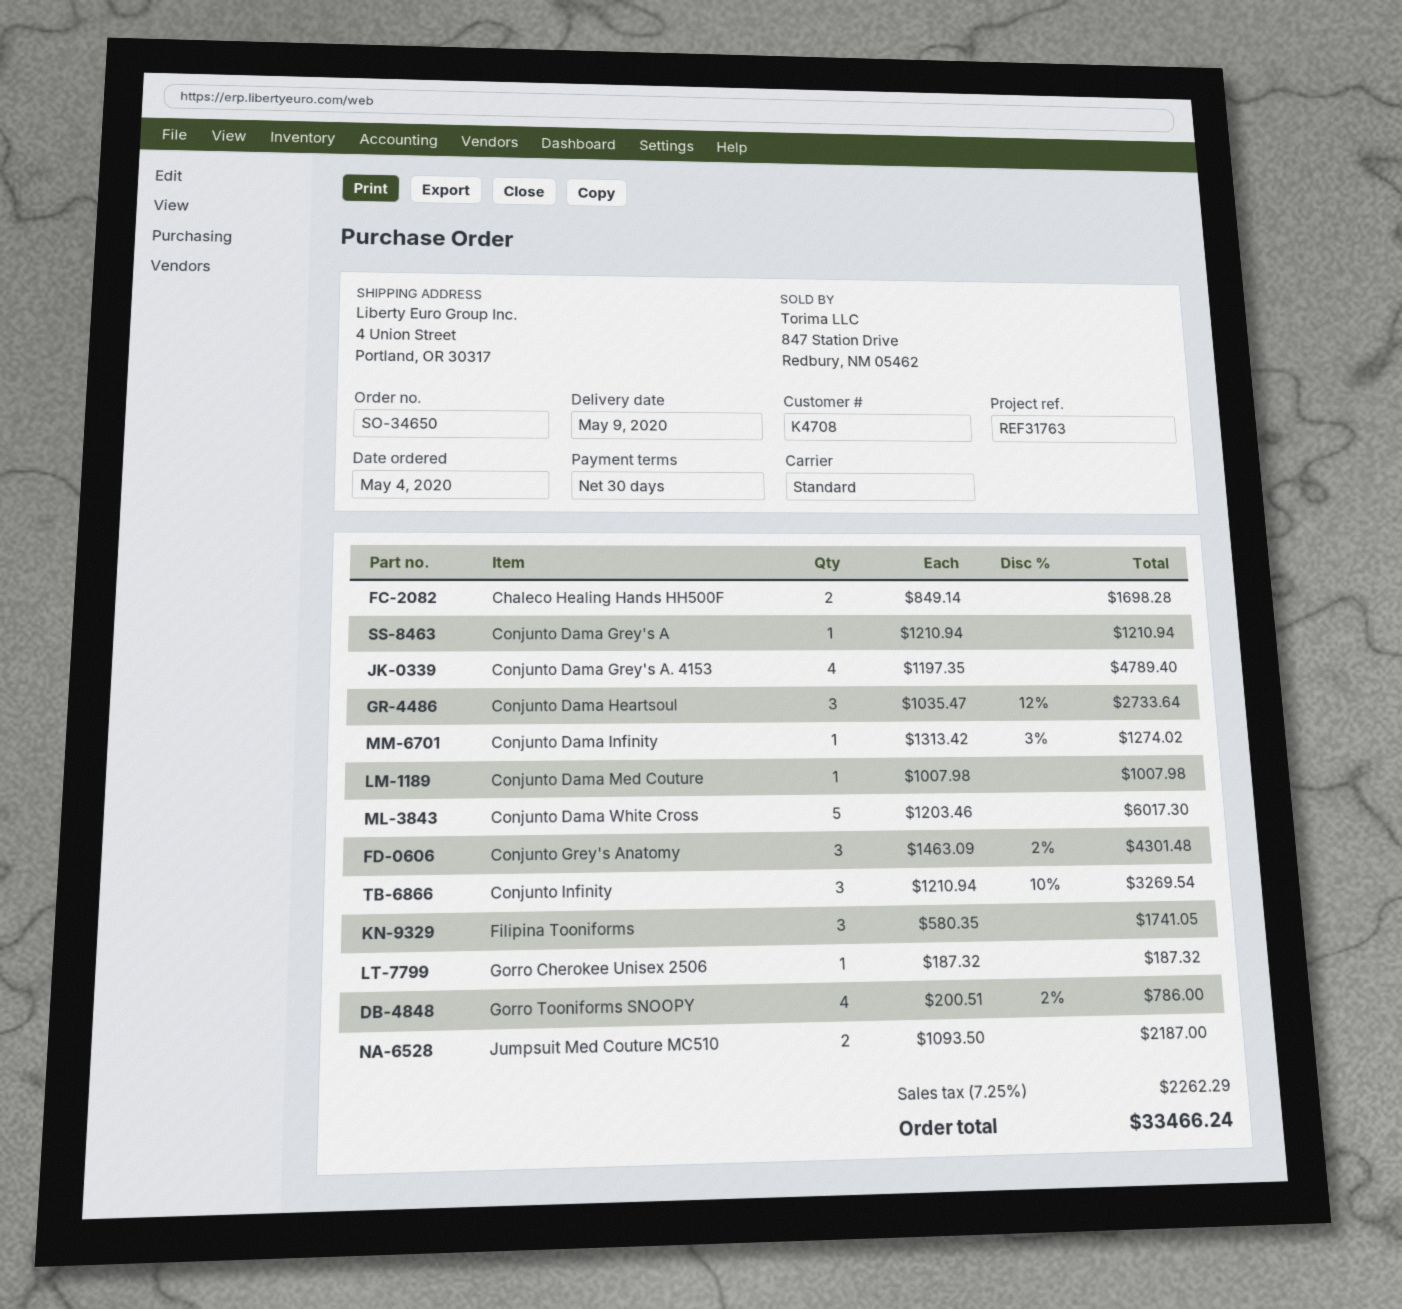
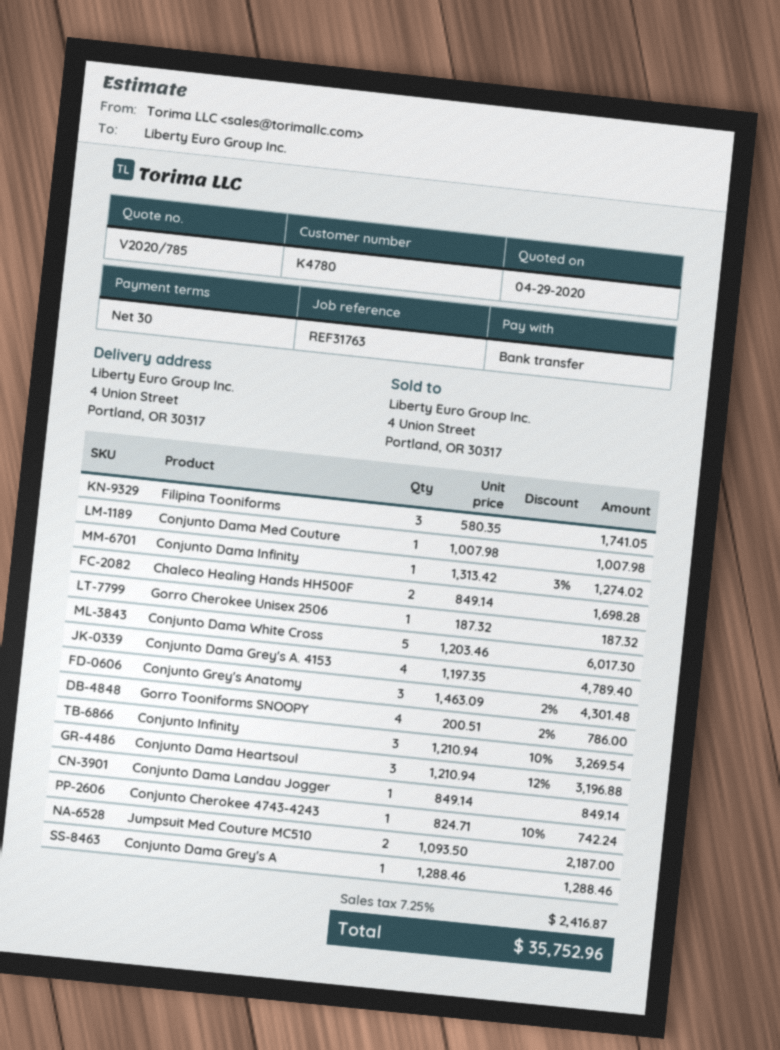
customer number: K4708 -> K4780
Conjunto Dama Grey's A: 1 x 1210.94 = 1210.94 -> 1 x 1288.46 = 1288.46
Conjunto Dama Heartsoul: 3 x 1035.47 - 12% = 2733.64 -> 3 x 1210.94 - 12% = 3196.88
Conjunto Dama Landau Jogger: none -> 1 x 849.14 = 849.14
Conjunto Cherokee 4743-4243: none -> 1 x 824.71 - 10% = 742.24
tax: 7.25% = 2262.29 -> 7.25% = 2416.87
total: 33466.24 -> 35752.96

